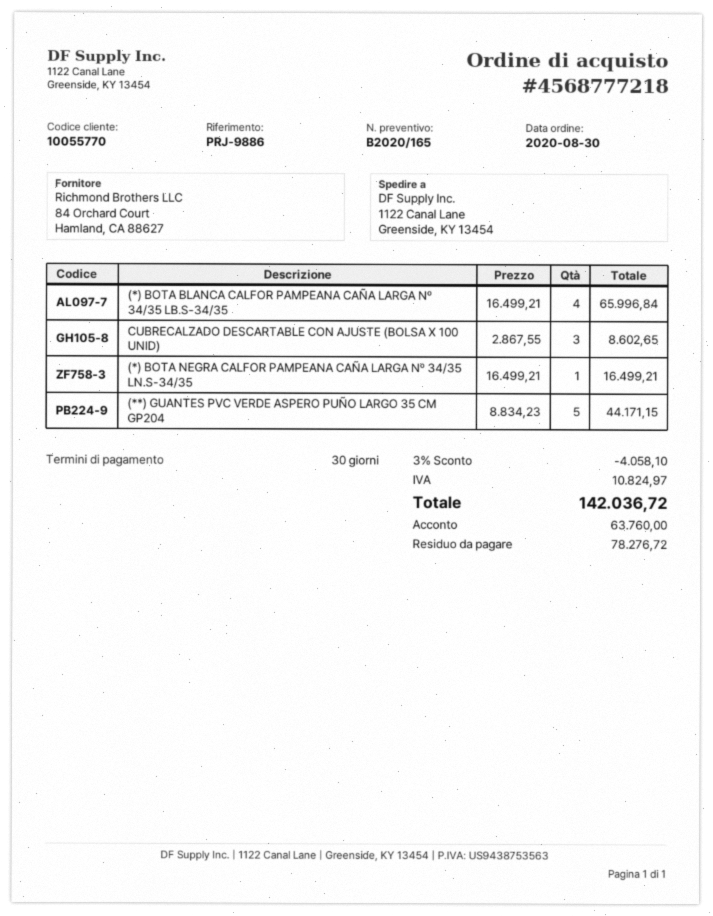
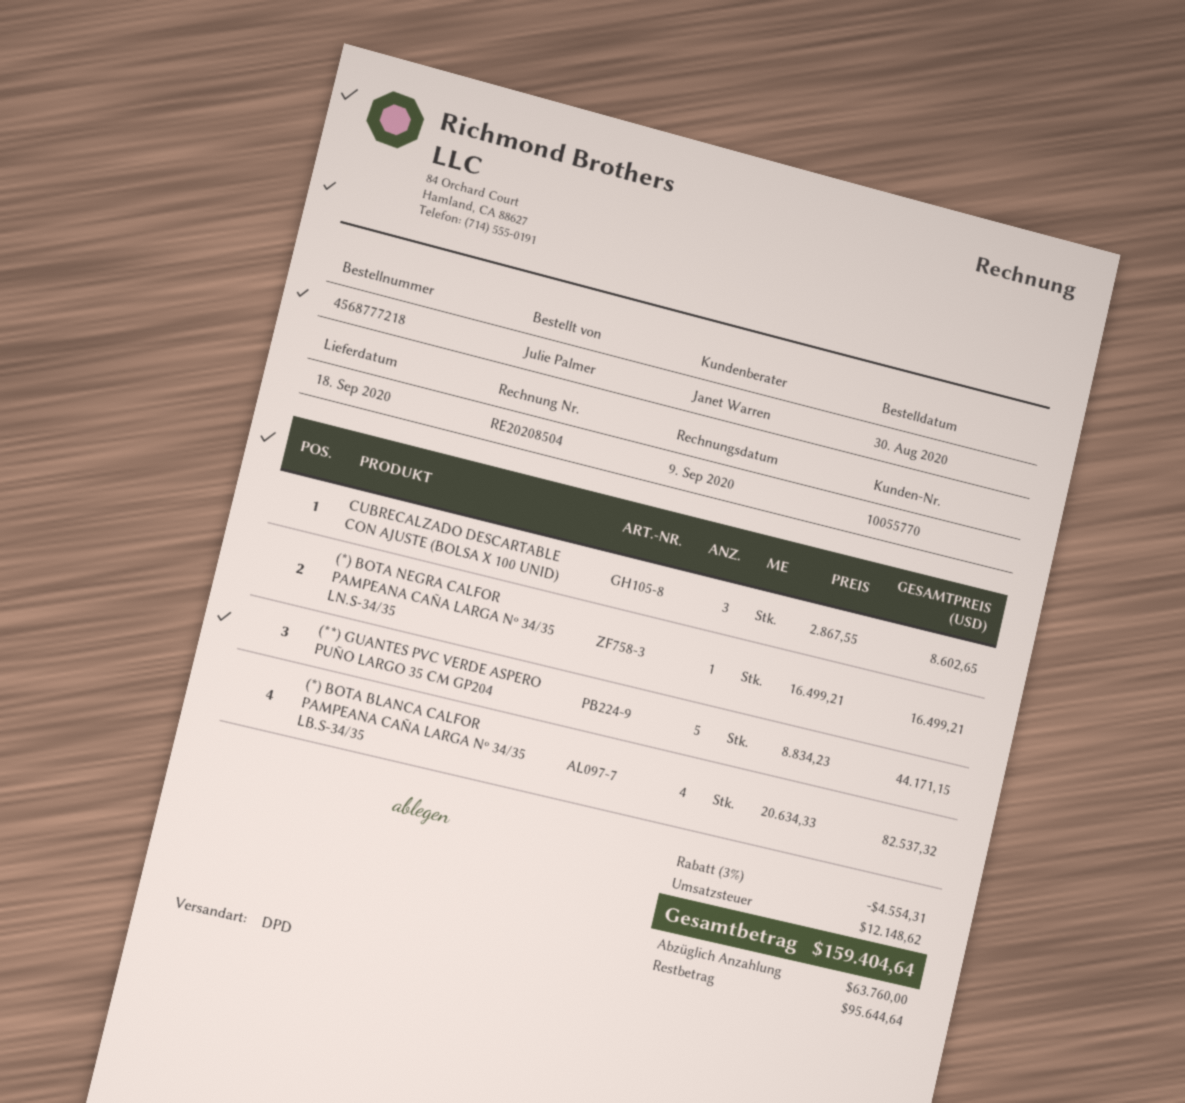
(*) BOTA BLANCA CALFOR PAMPEANA CAÑA LARGA Nº 34/35 LB.S-34/35: 4 x 16499.21 = 65996.84 -> 4 x 20634.33 = 82537.32
discount: 3% = 4058.10 -> 3% = 4554.31
tax: 10824.97 -> 12148.62
total: 142036.72 -> 159404.64
balance: 78276.72 -> 95644.64

